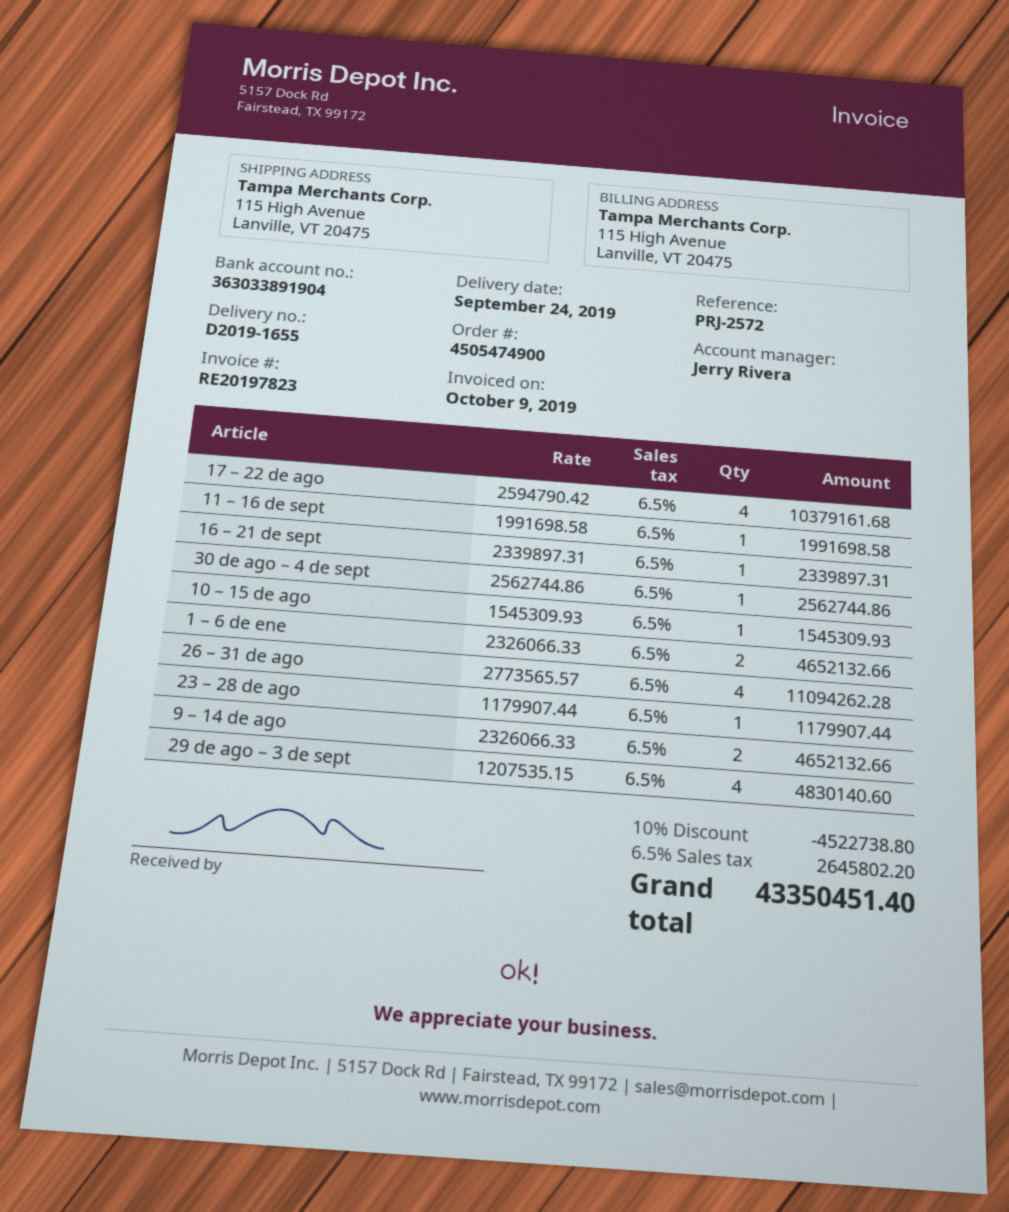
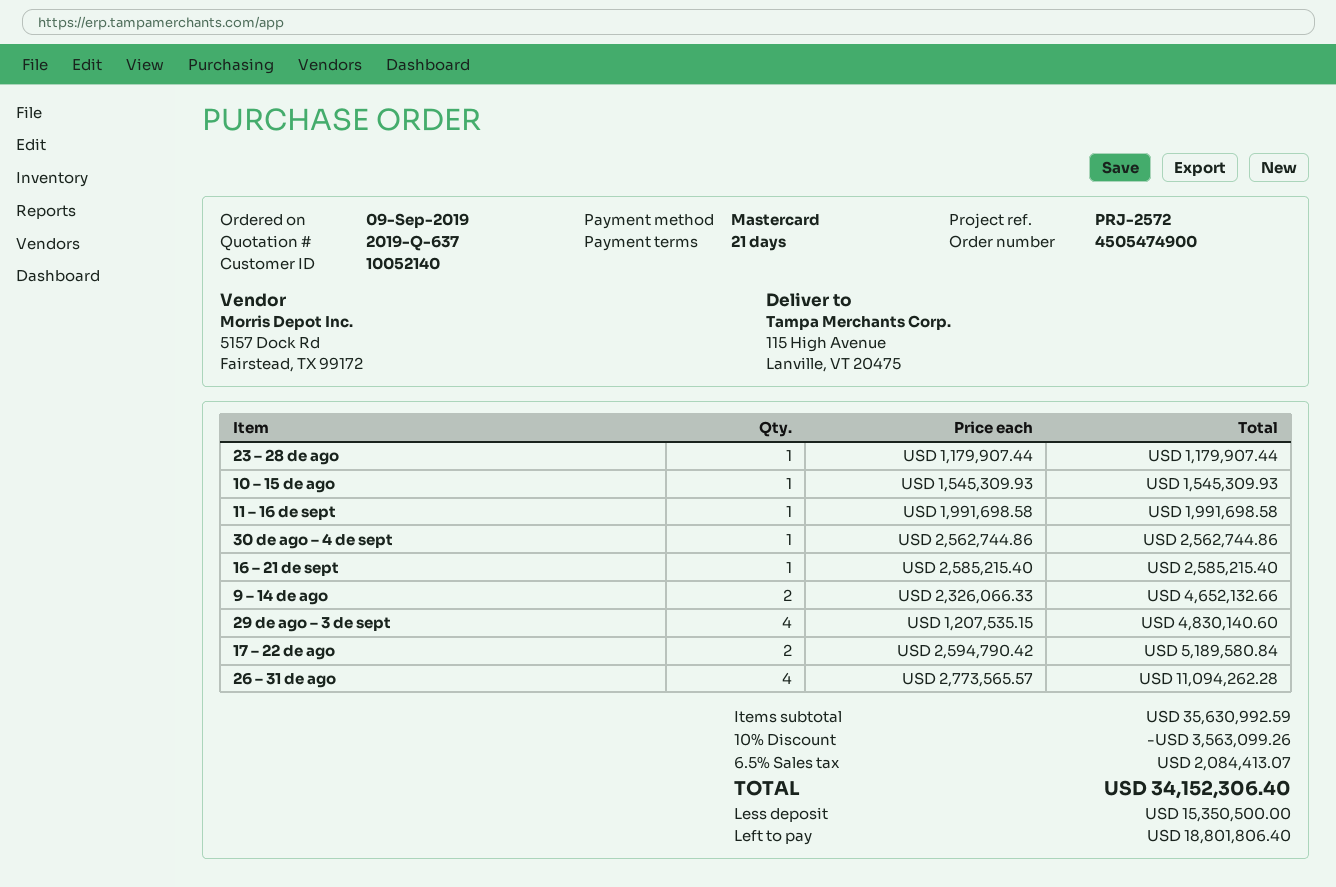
17 – 22 de ago: 4 x 2594790.42 = 10379161.68 -> 2 x 2594790.42 = 5189580.84
16 – 21 de sept: 1 x 2339897.31 = 2339897.31 -> 1 x 2585215.40 = 2585215.40
1 – 6 de ene: 2 x 2326066.33 = 4652132.66 -> none
discount: 10% = 4522738.80 -> 10% = 3563099.26
tax: 6.5% = 2645802.20 -> 6.5% = 2084413.07
total: 43350451.40 -> 34152306.40

